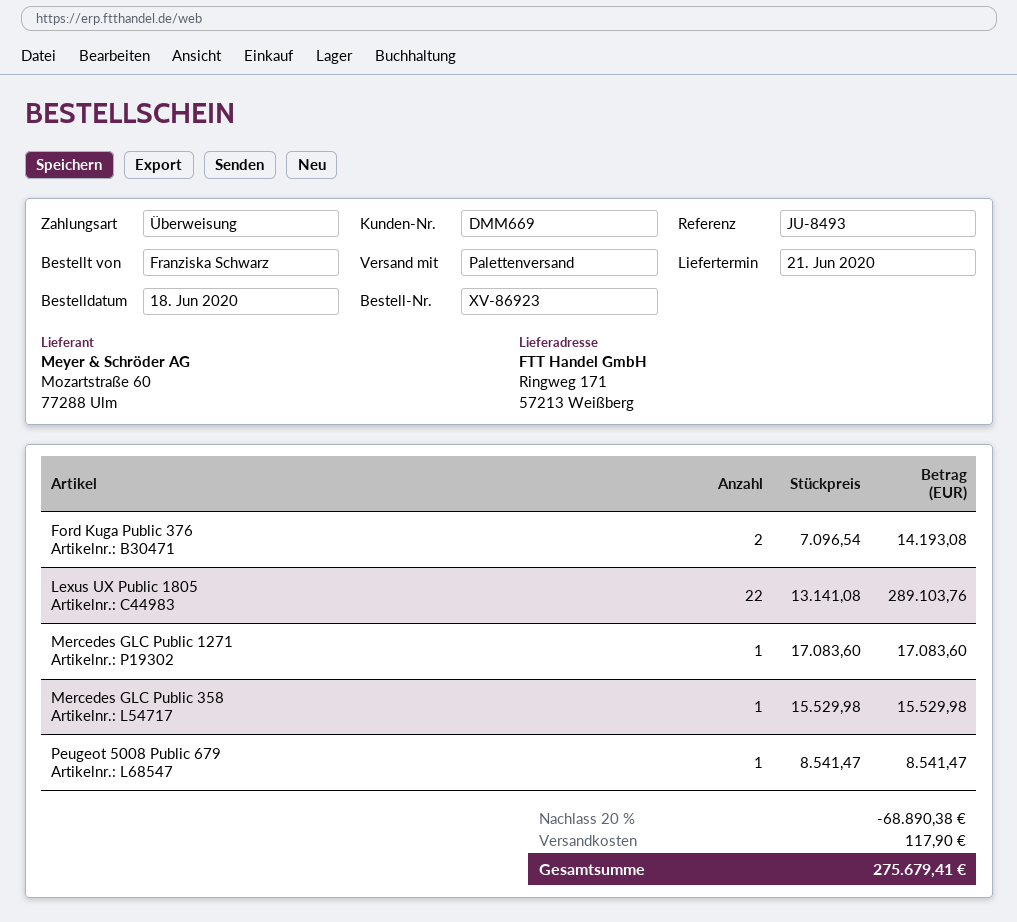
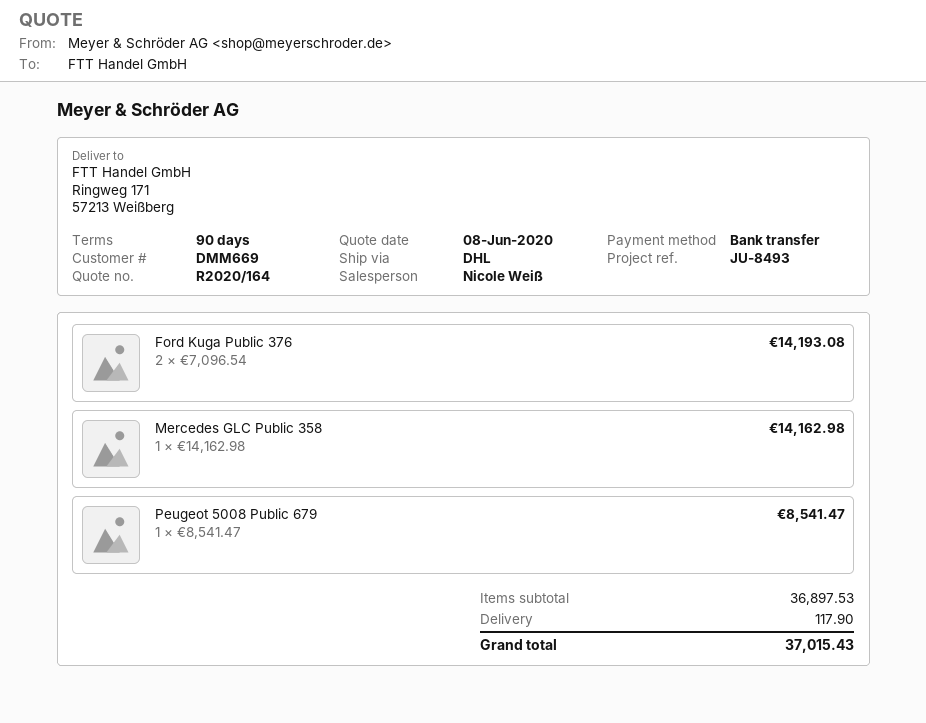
shipping method: pallet freight -> DHL
Lexus UX Public 1805: 22 x 13141.08 = 289103.76 -> none
Mercedes GLC Public 1271: 1 x 17083.60 = 17083.60 -> none
Mercedes GLC Public 358: 1 x 15529.98 = 15529.98 -> 1 x 14162.98 = 14162.98
discount: 20% = 68890.38 -> none
total: 275679.41 -> 37015.43

